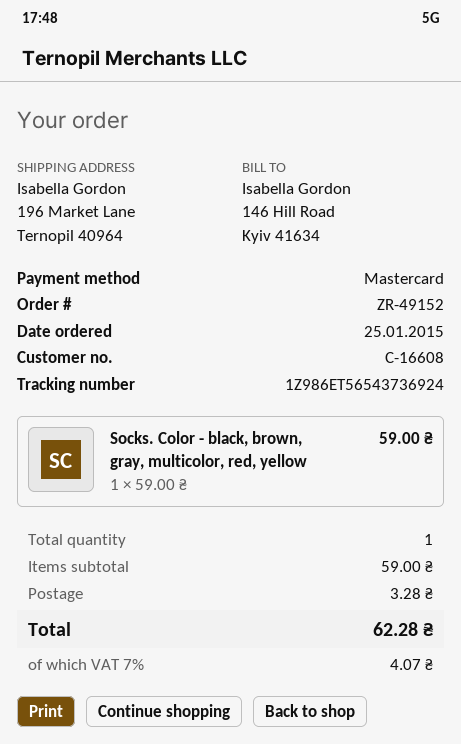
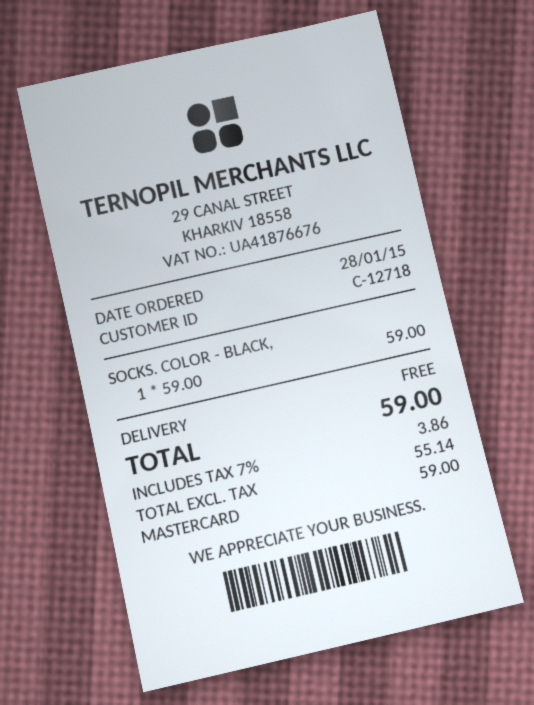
order date: 2015-01-25 -> 2015-01-28
customer number: C-16608 -> C-12718
shipping: 3.28 -> 0.00
tax: 7% = 4.07 -> 7% = 3.86
total: 62.28 -> 59.00

